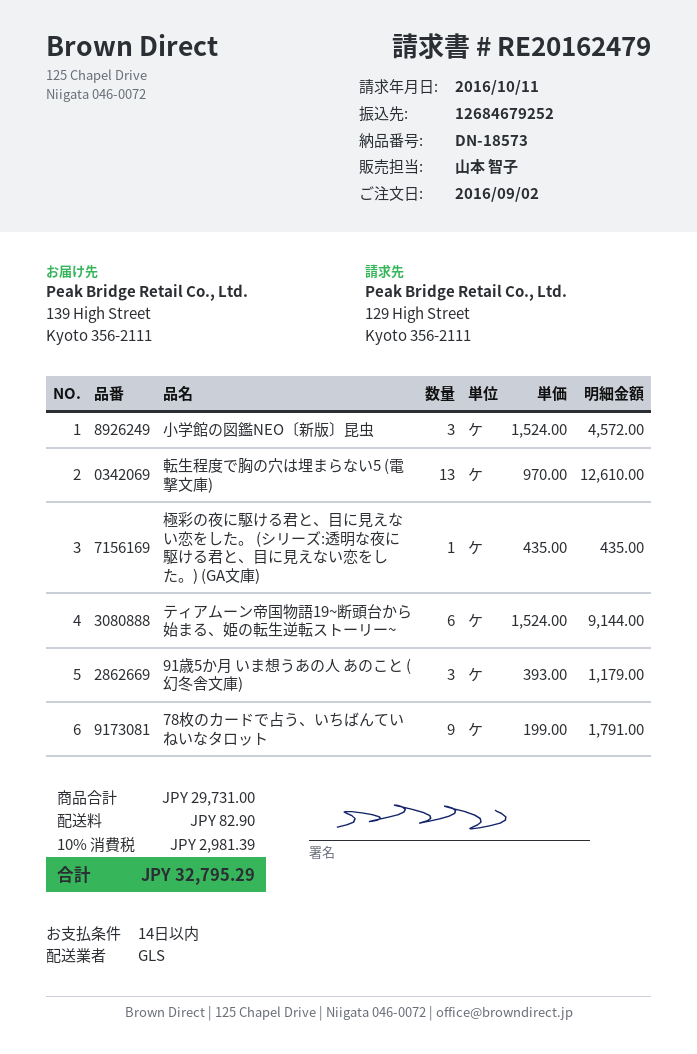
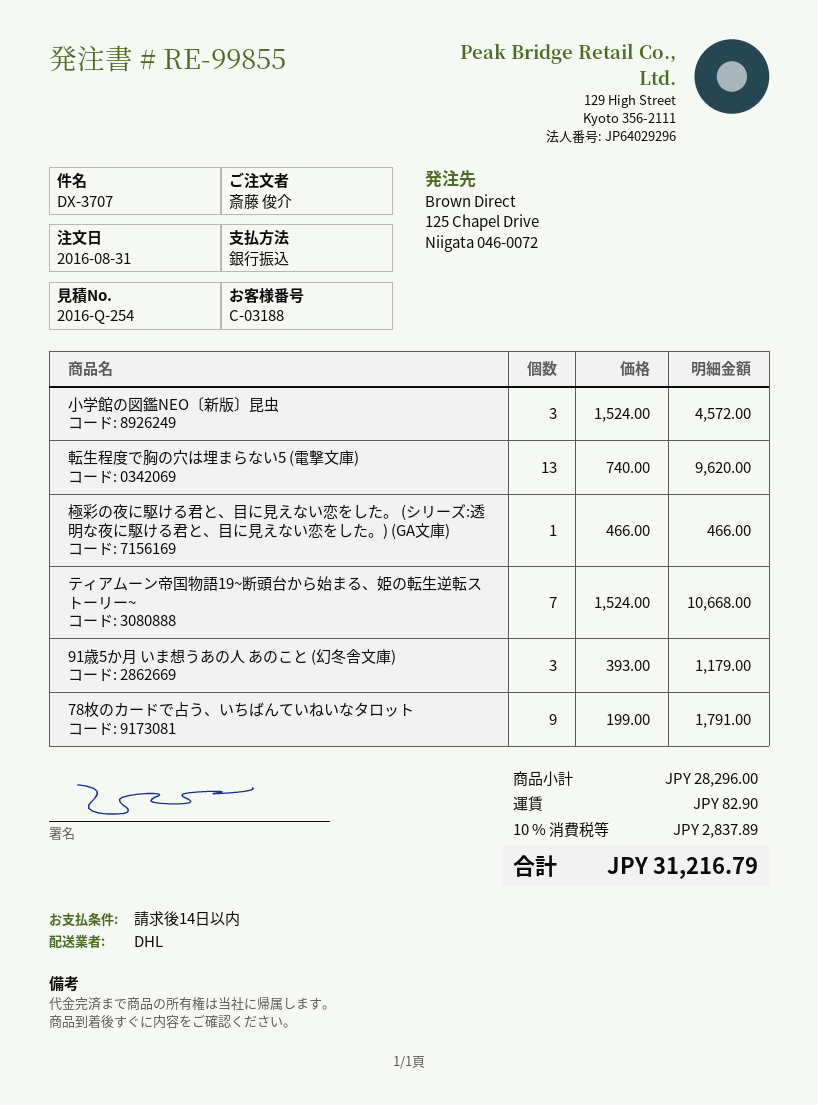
order date: 2016-09-02 -> 2016-08-31
shipping method: GLS -> DHL
転生程度で胸の穴は埋まらない5 (電撃文庫): 13 x 970.00 = 12610.00 -> 13 x 740.00 = 9620.00
極彩の夜に駆ける君と、目に見えない恋をした。 (シリーズ:透明な夜に駆ける君と、目に見えない恋をした。) (GA文庫): 1 x 435.00 = 435.00 -> 1 x 466.00 = 466.00
ティアムーン帝国物語19~断頭台から始まる、姫の転生逆転ストーリー~: 6 x 1524.00 = 9144.00 -> 7 x 1524.00 = 10668.00
subtotal: 29731.00 -> 28296.00
tax: 10% = 2981.39 -> 10% = 2837.89
total: 32795.29 -> 31216.79

